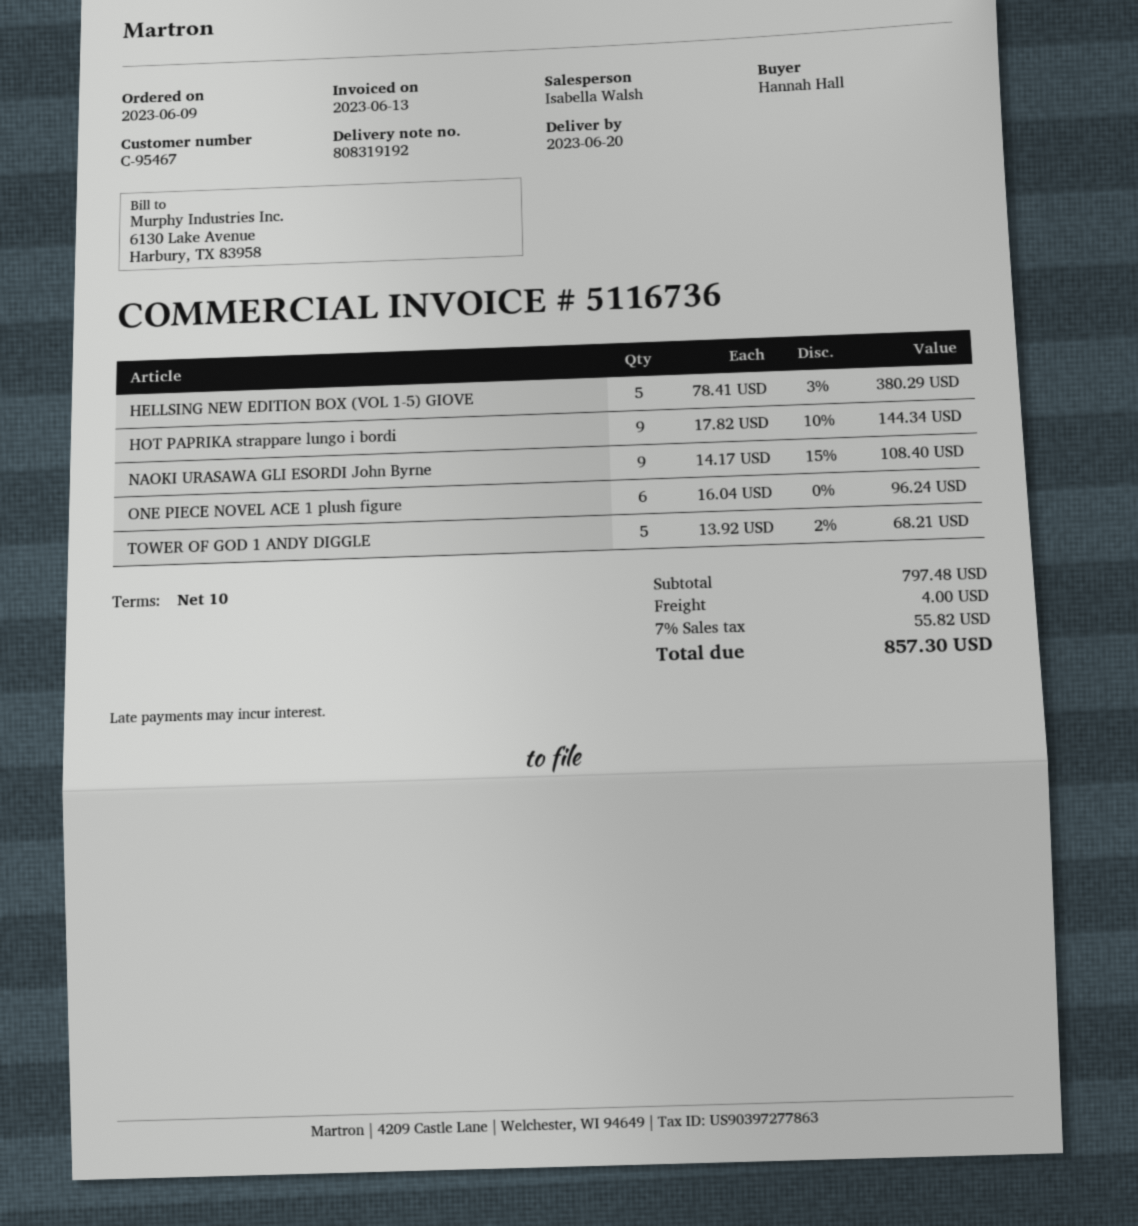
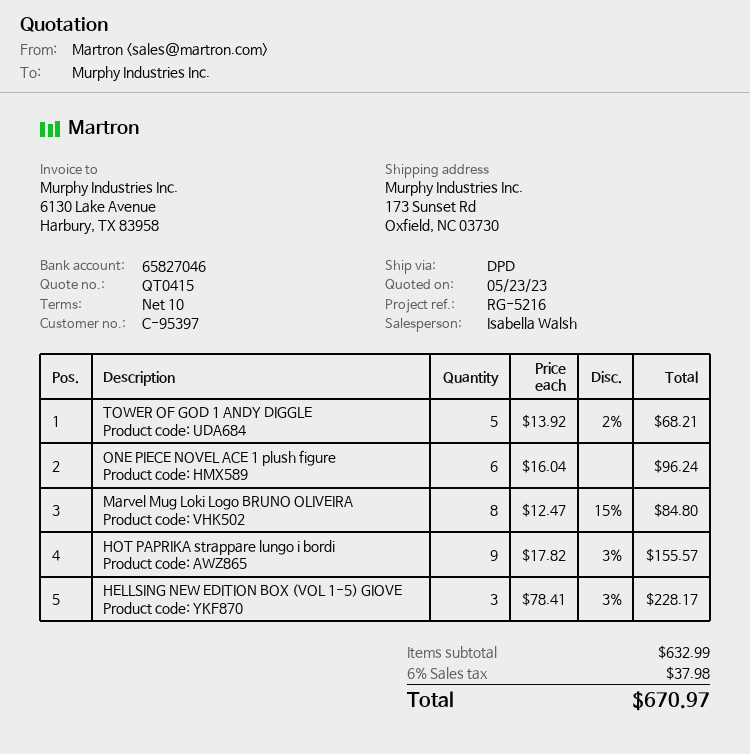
customer number: C-95467 -> C-95397
HELLSING NEW EDITION BOX (VOL 1-5) GIOVE: 5 x 78.41 - 3% = 380.29 -> 3 x 78.41 - 3% = 228.17
HOT PAPRIKA strappare lungo i bordi: 9 x 17.82 - 10% = 144.34 -> 9 x 17.82 - 3% = 155.57
NAOKI URASAWA GLI ESORDI John Byrne: 9 x 14.17 - 15% = 108.40 -> none
Marvel Mug Loki Logo BRUNO OLIVEIRA: none -> 8 x 12.47 - 15% = 84.80
subtotal: 797.48 -> 632.99
shipping: 4.00 -> none
tax: 7% = 55.82 -> 6% = 37.98
total: 857.30 -> 670.97

